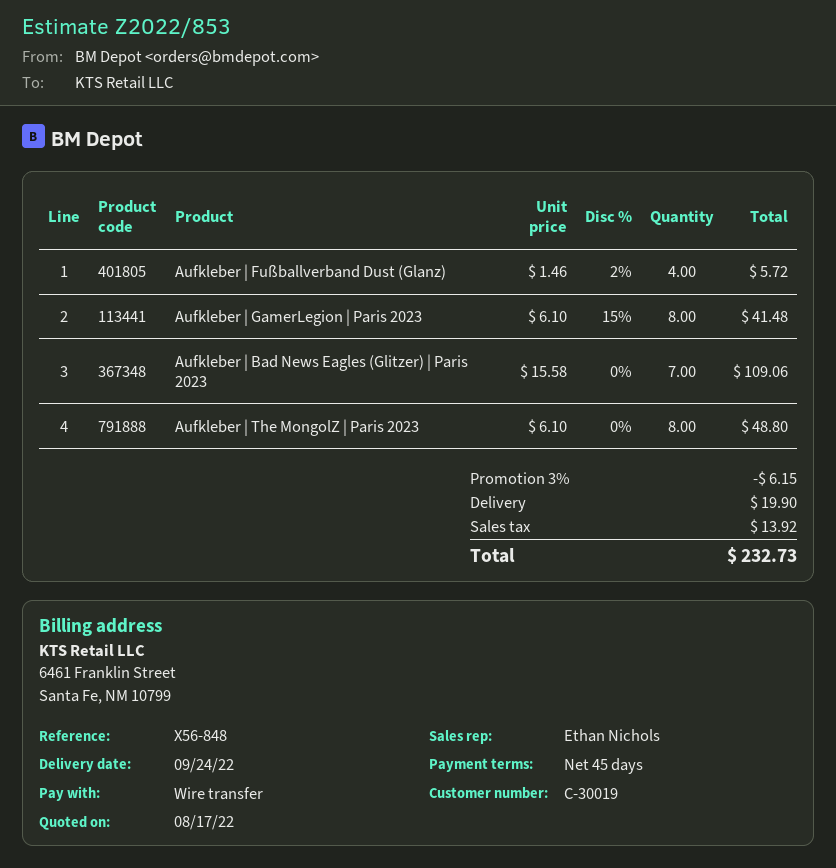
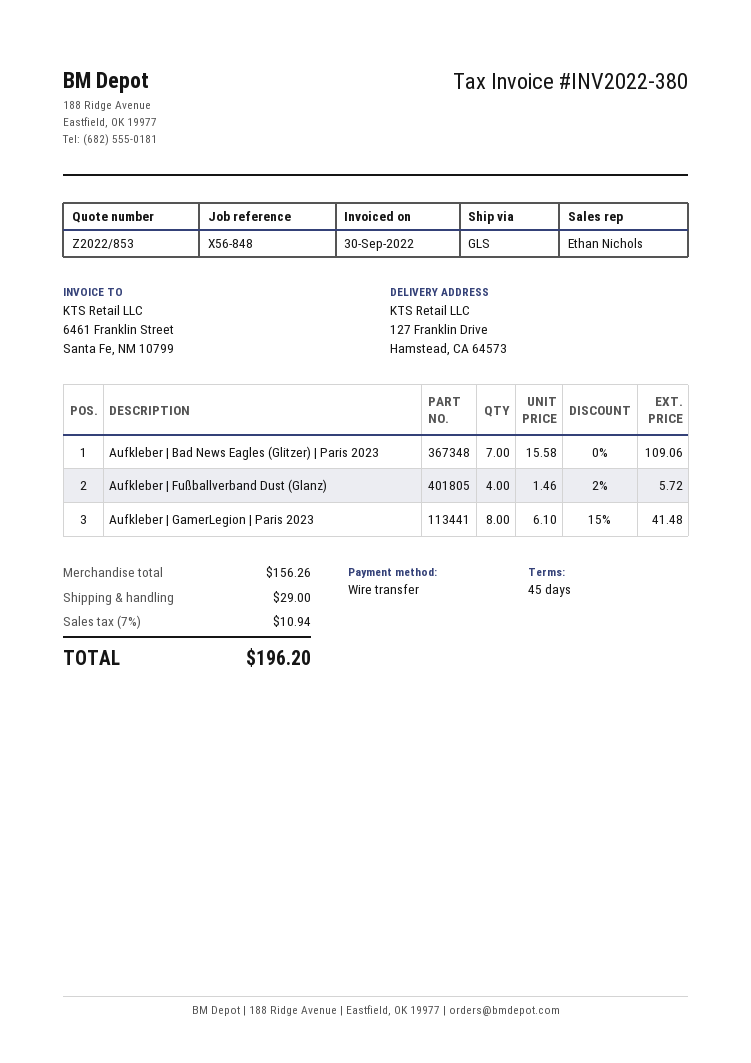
Aufkleber | The MongolZ | Paris 2023: 8 x 6.10 = 48.80 -> none
discount: 3% = 6.15 -> none
shipping: 19.90 -> 29.00
tax: 13.92 -> 10.94
total: 232.73 -> 196.20

